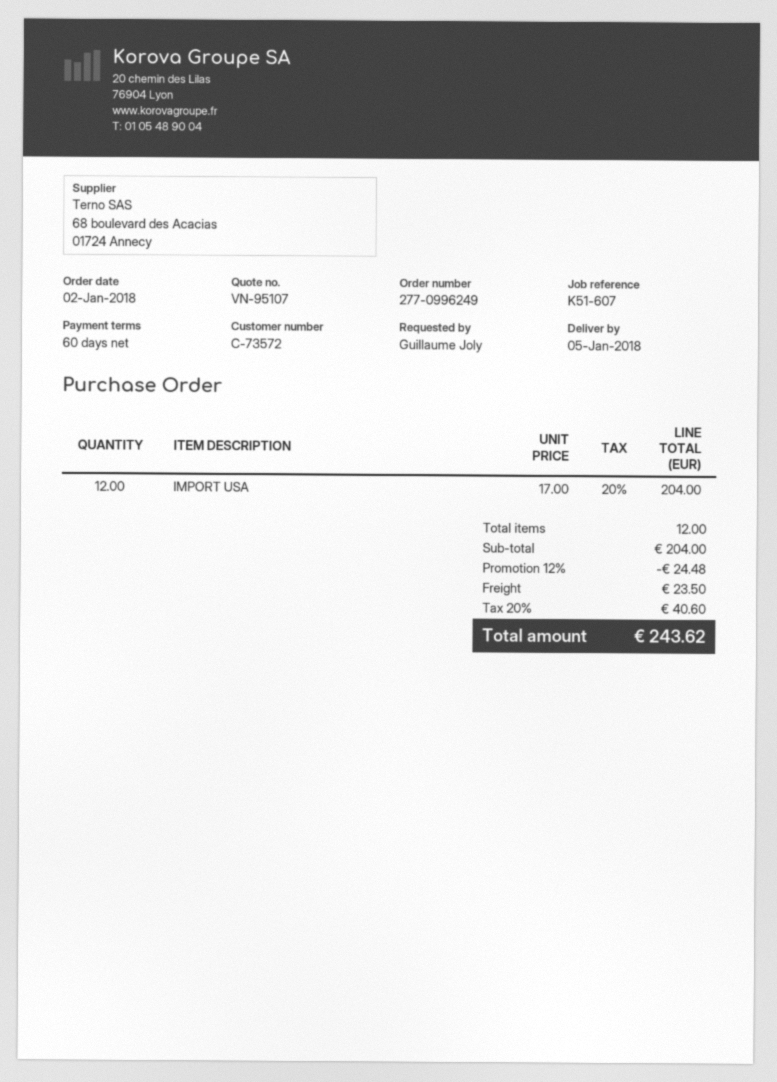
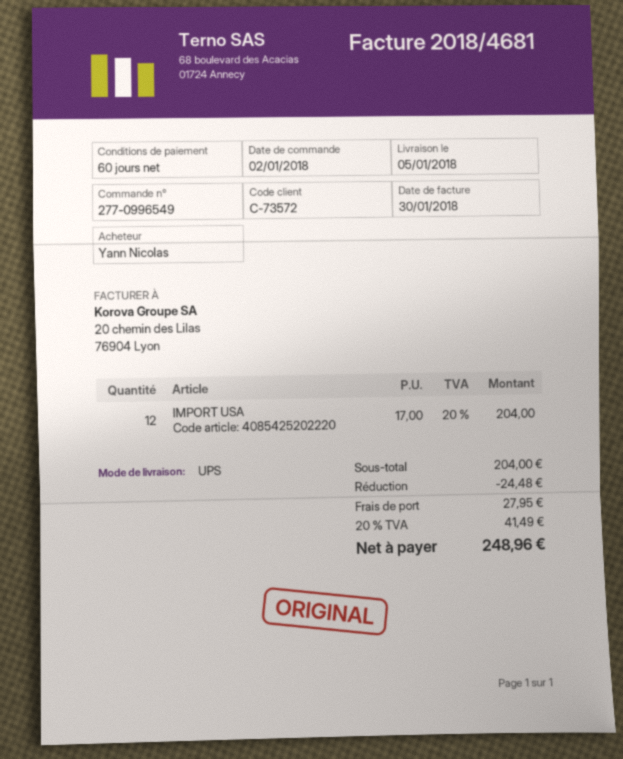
order number: 277-0996249 -> 277-0996549
ordered by: Guillaume Joly -> Yann Nicolas
shipping: 23.50 -> 27.95
tax: 20% = 40.60 -> 20% = 41.49
total: 243.62 -> 248.96

